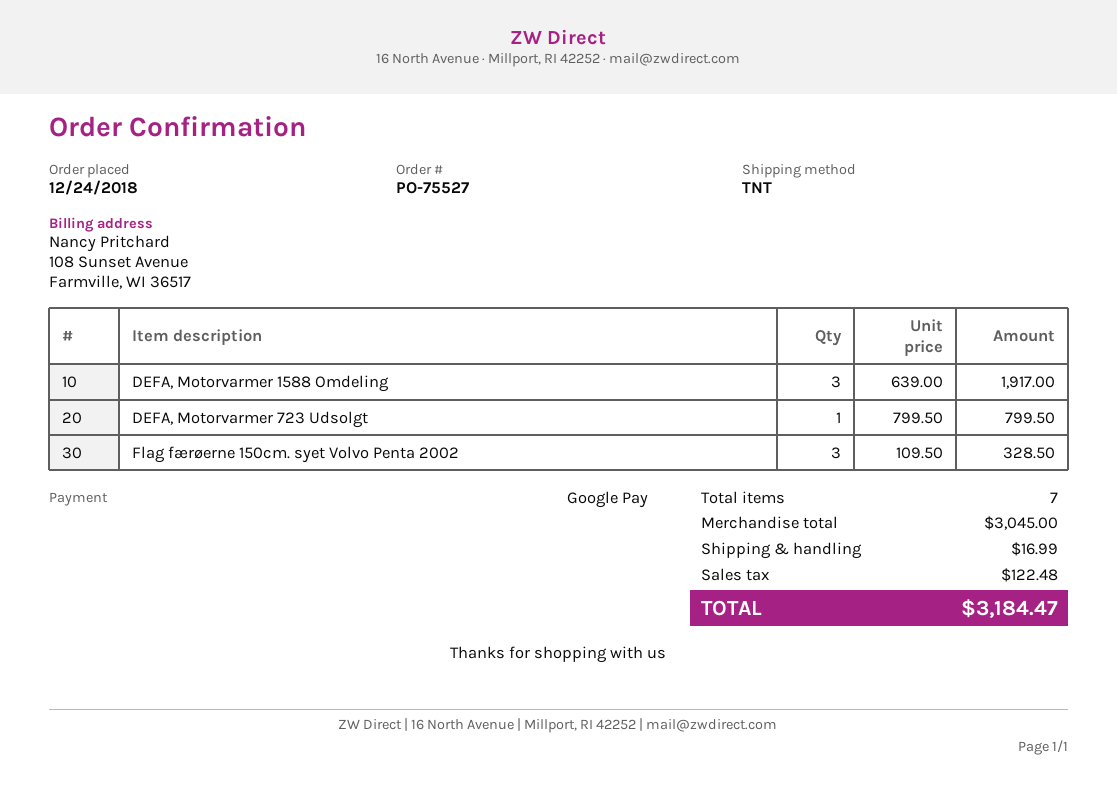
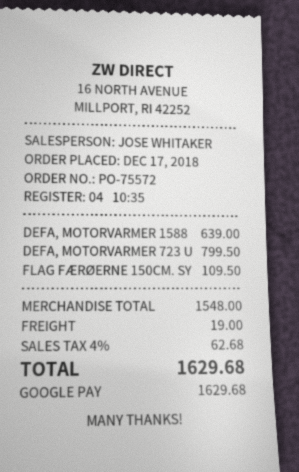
order number: PO-75527 -> PO-75572
order date: 2018-12-24 -> 2018-12-17
DEFA, Motorvarmer 1588 Omdeling: 3 x 639.00 = 1917.00 -> 1 x 639.00 = 639.00
Flag færøerne 150cm. syet Volvo Penta 2002: 3 x 109.50 = 328.50 -> 1 x 109.50 = 109.50
subtotal: 3045.00 -> 1548.00
shipping: 16.99 -> 19.00
tax: 122.48 -> 62.68
total: 3184.47 -> 1629.68

